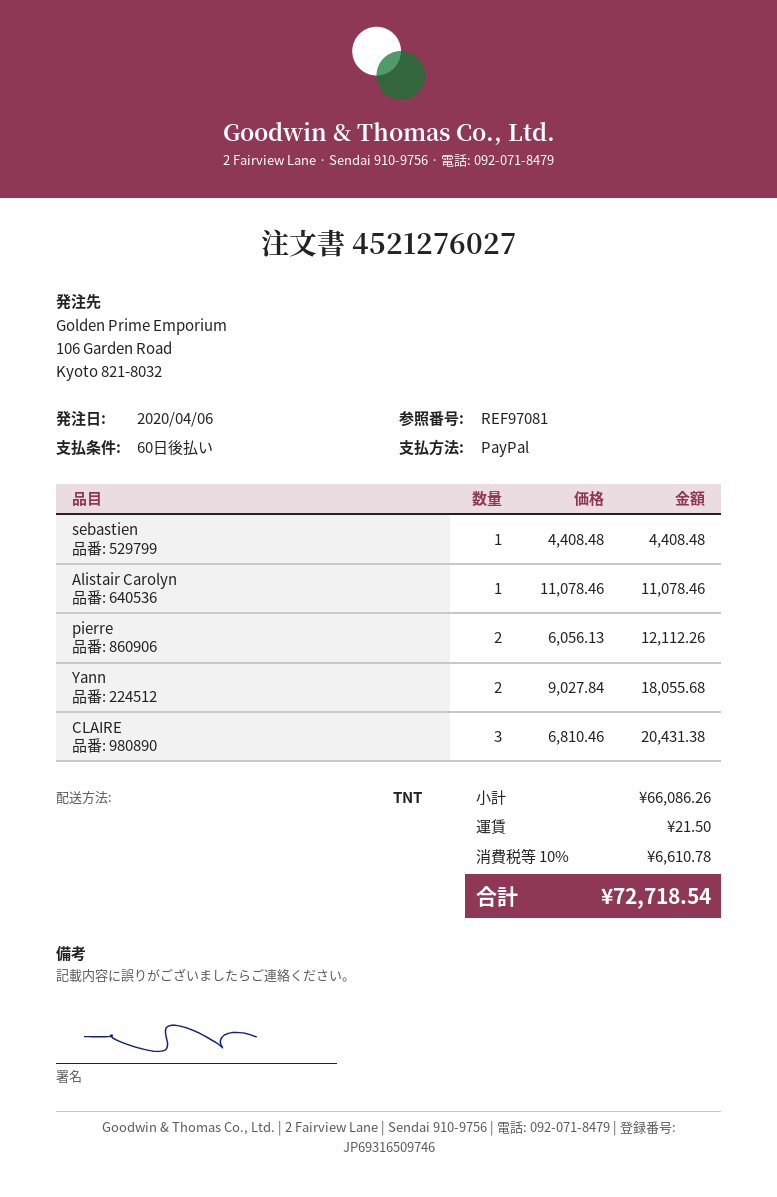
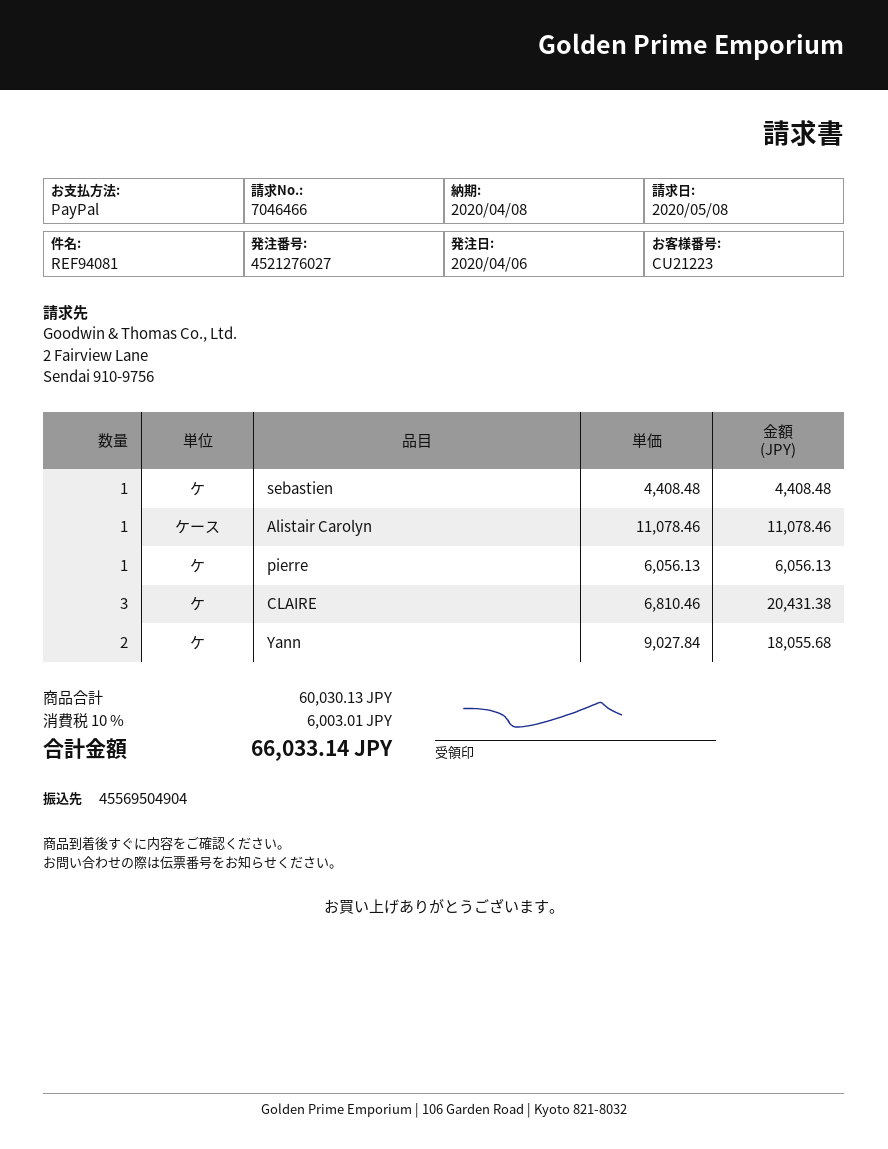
reference: REF97081 -> REF94081
pierre: 2 x 6056.13 = 12112.26 -> 1 x 6056.13 = 6056.13
subtotal: 66086.26 -> 60030.13
shipping: 21.50 -> none
tax: 10% = 6610.78 -> 10% = 6003.01
total: 72718.54 -> 66033.14

